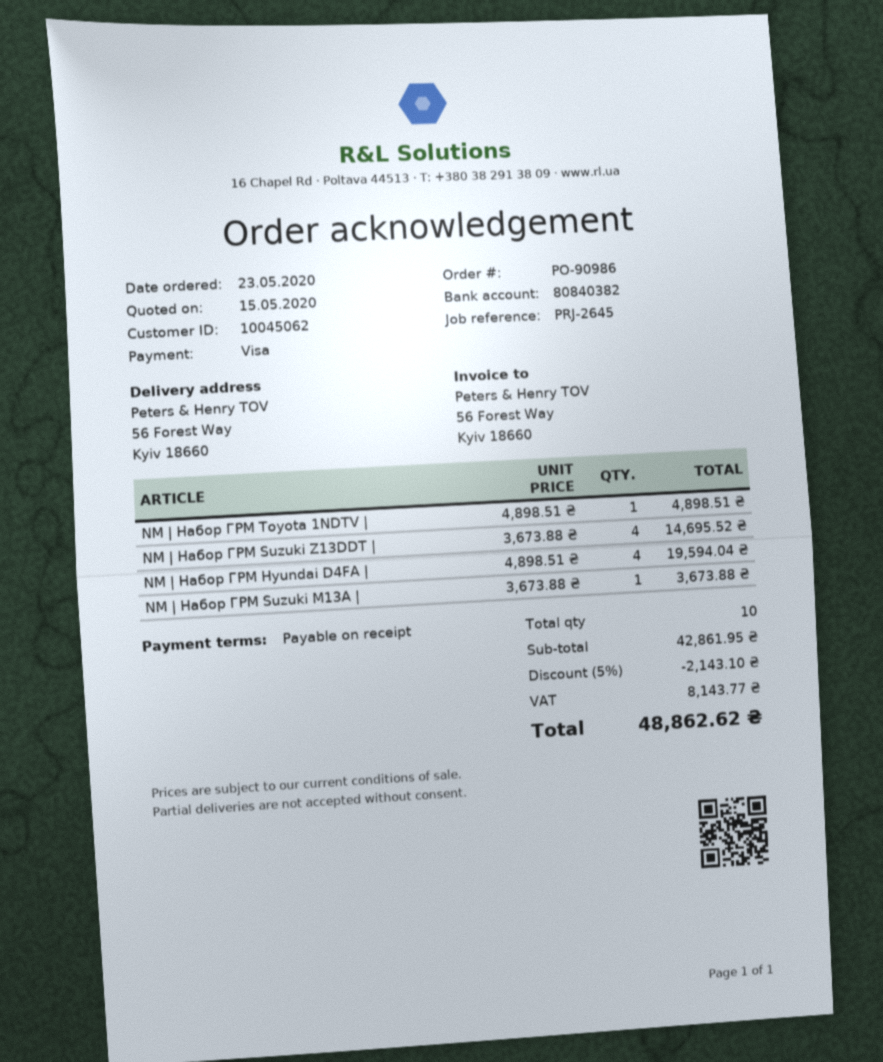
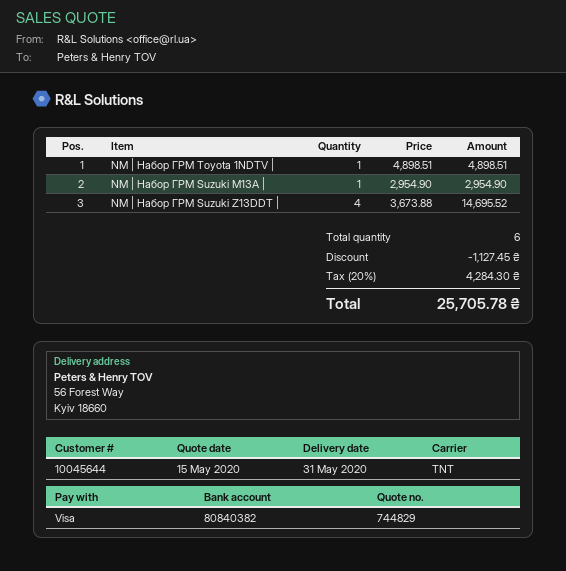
customer number: 10045062 -> 10045644
NM | Набор ГРМ Hyundai D4FA |: 4 x 4898.51 = 19594.04 -> none
NM | Набор ГРМ Suzuki M13A |: 1 x 3673.88 = 3673.88 -> 1 x 2954.90 = 2954.90
total quantity: 10 -> 6
discount: 2143.10 -> 1127.45
tax: 8143.77 -> 4284.30
total: 48862.62 -> 25705.78

